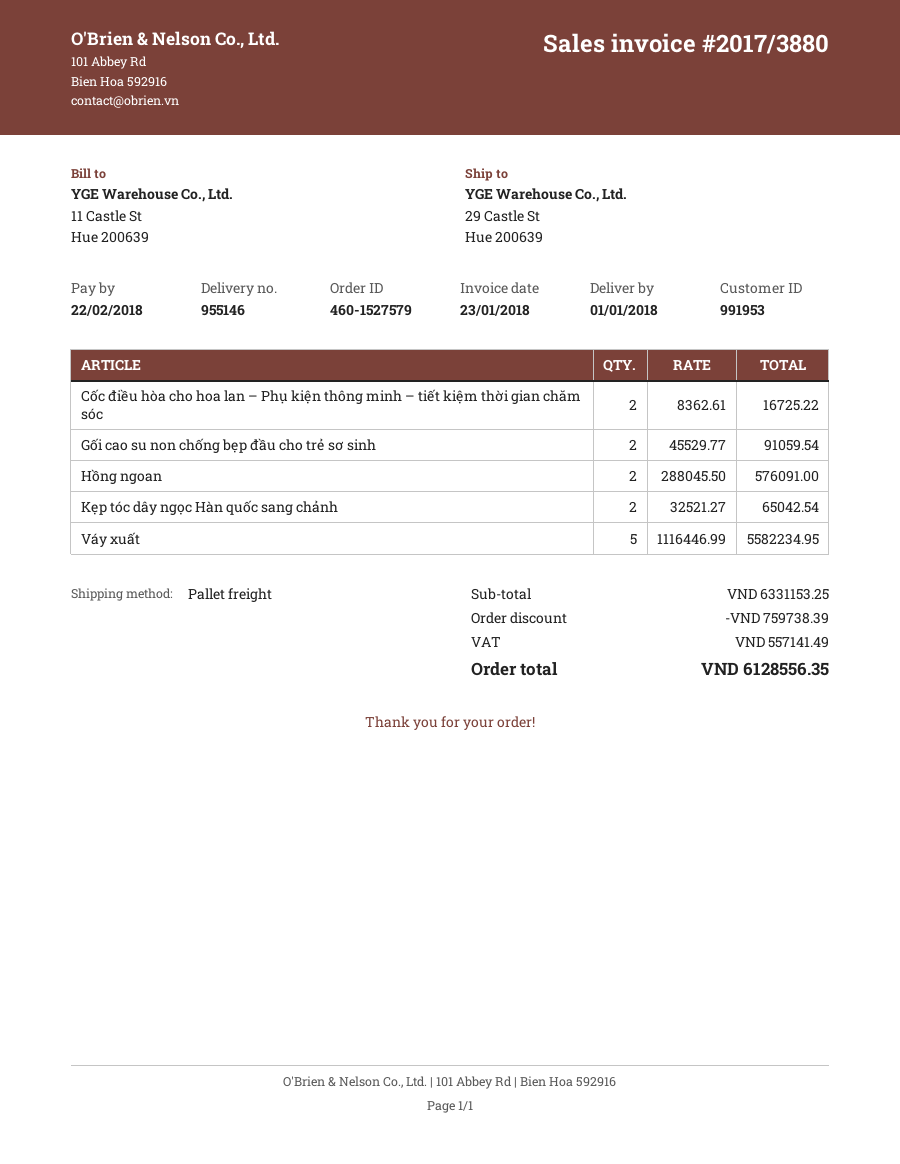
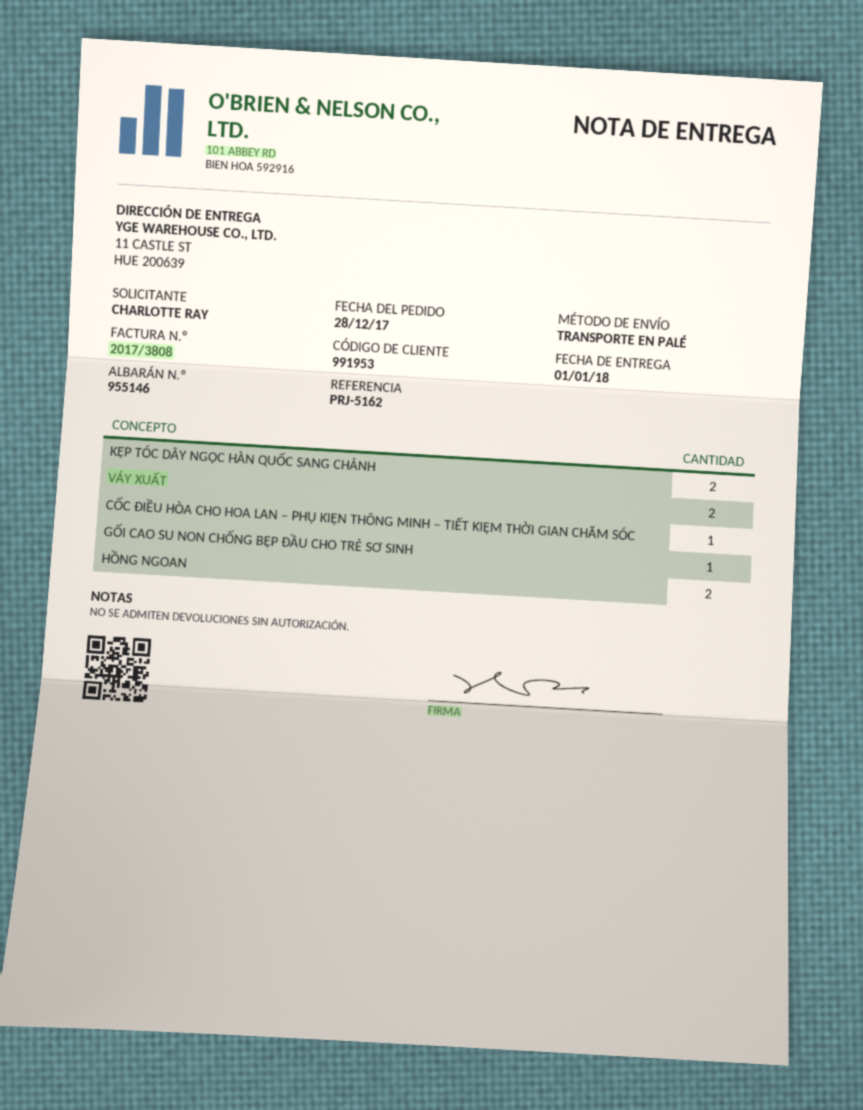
invoice number: 2017/3880 -> 2017/3808
ship to: 29 Castle St, Hue 200639 -> 11 CASTLE ST, HUE 200639
Cốc điều hòa cho hoa lan – Phụ kiện thông minh – tiết kiệm thời gian chăm sóc: 2 -> 1
Gối cao su non chống bẹp đầu cho trẻ sơ sinh: 2 -> 1
Váy xuất: 5 -> 2

